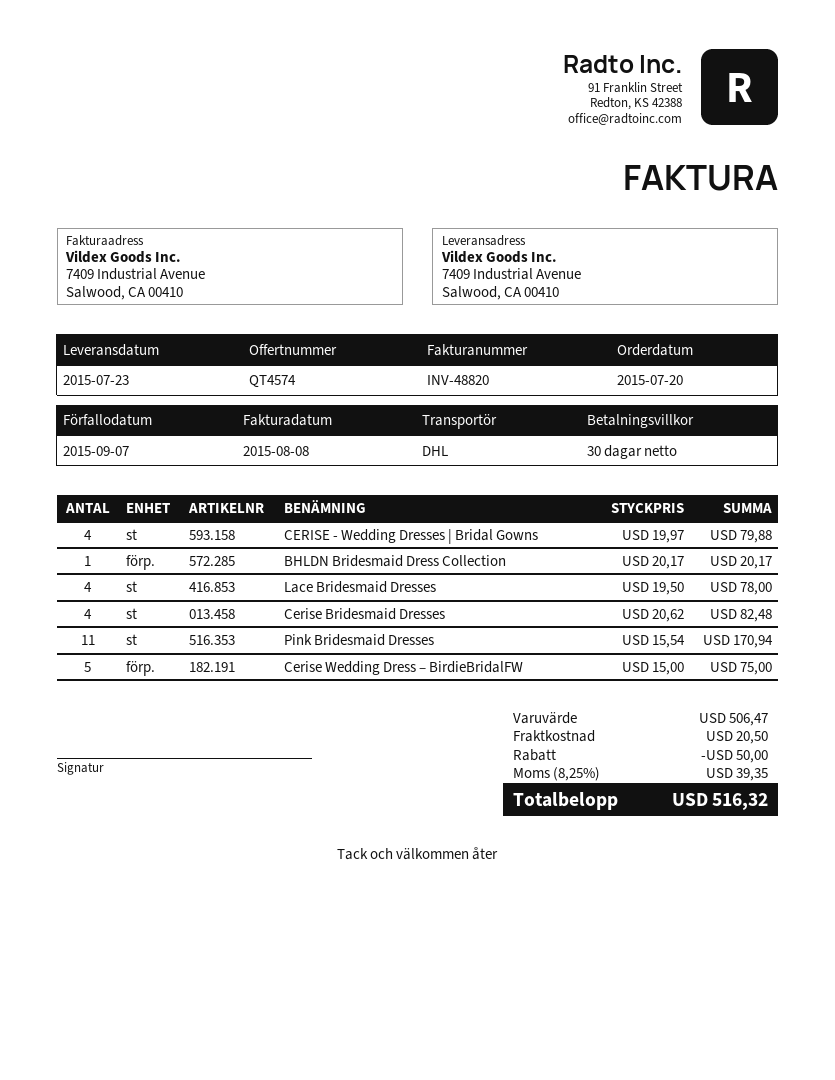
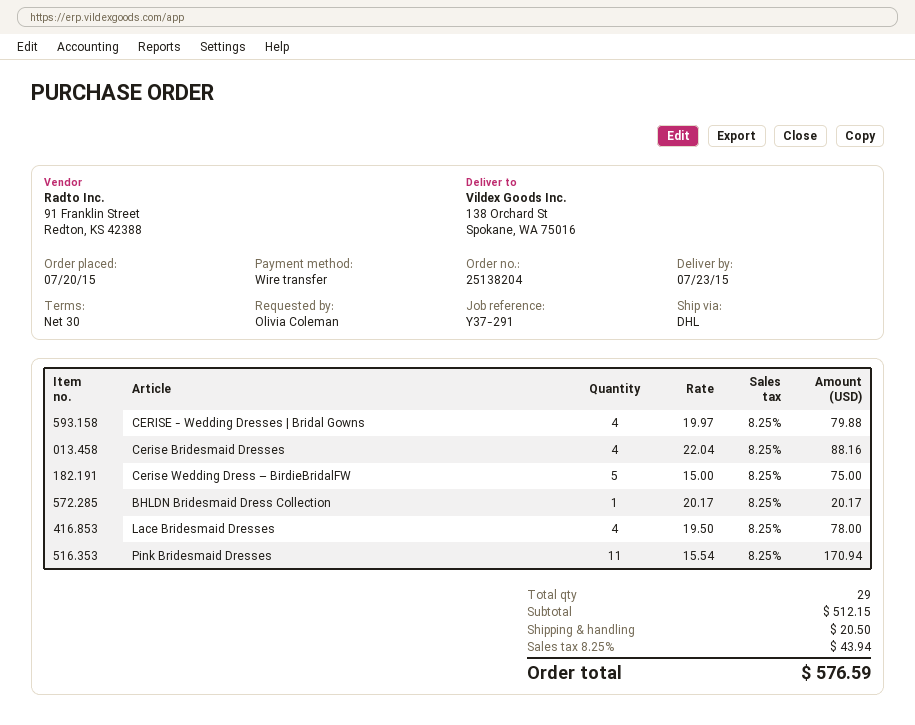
ship to: 7409 Industrial Avenue, Salwood, CA 00410 -> 138 Orchard St, Spokane, WA 75016
Cerise Bridesmaid Dresses: 4 x 20.62 = 82.48 -> 4 x 22.04 = 88.16
subtotal: 506.47 -> 512.15
discount: 50.00 -> none
tax: 8.25% = 39.35 -> 8.25% = 43.94
total: 516.32 -> 576.59

